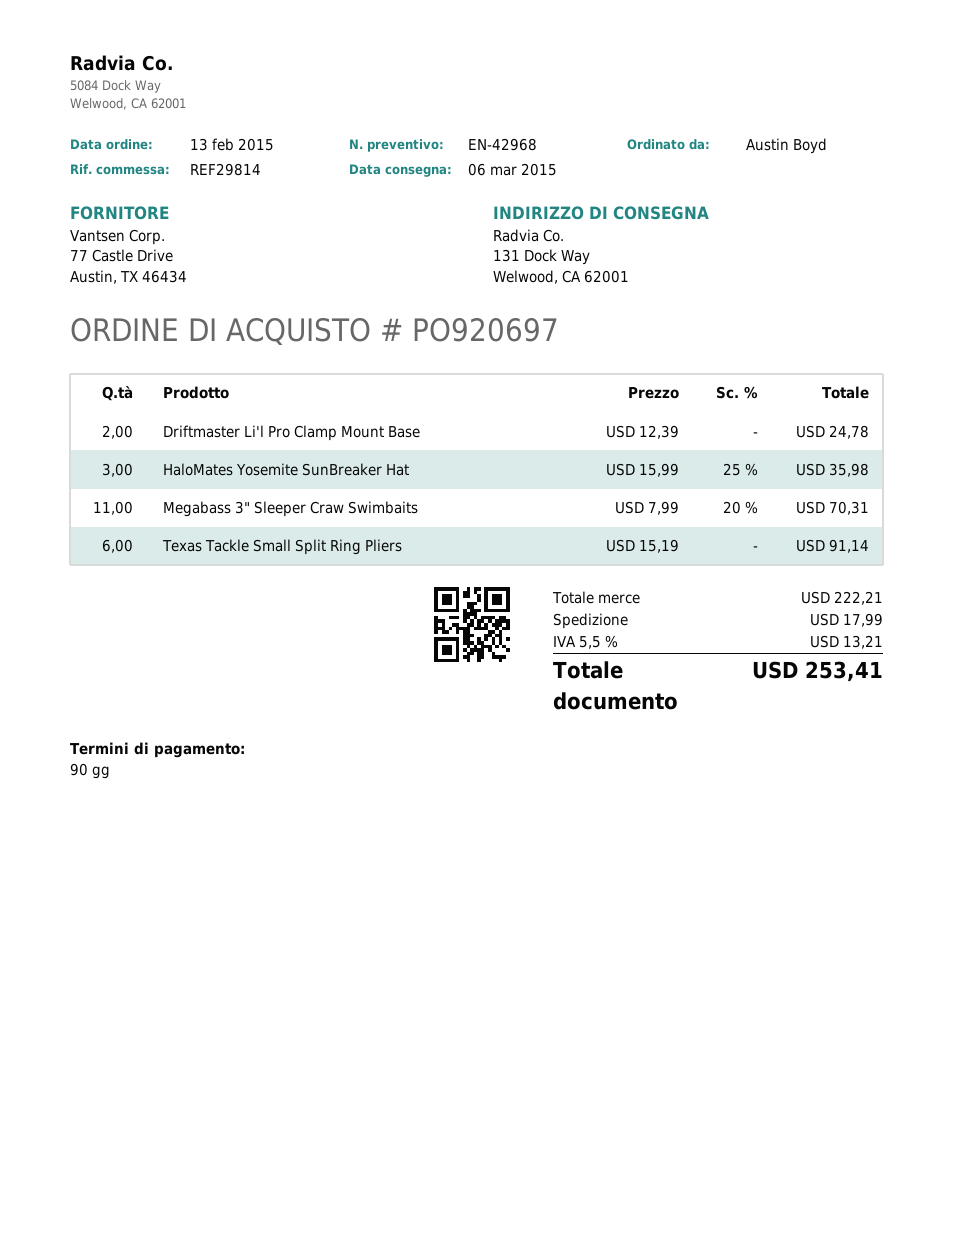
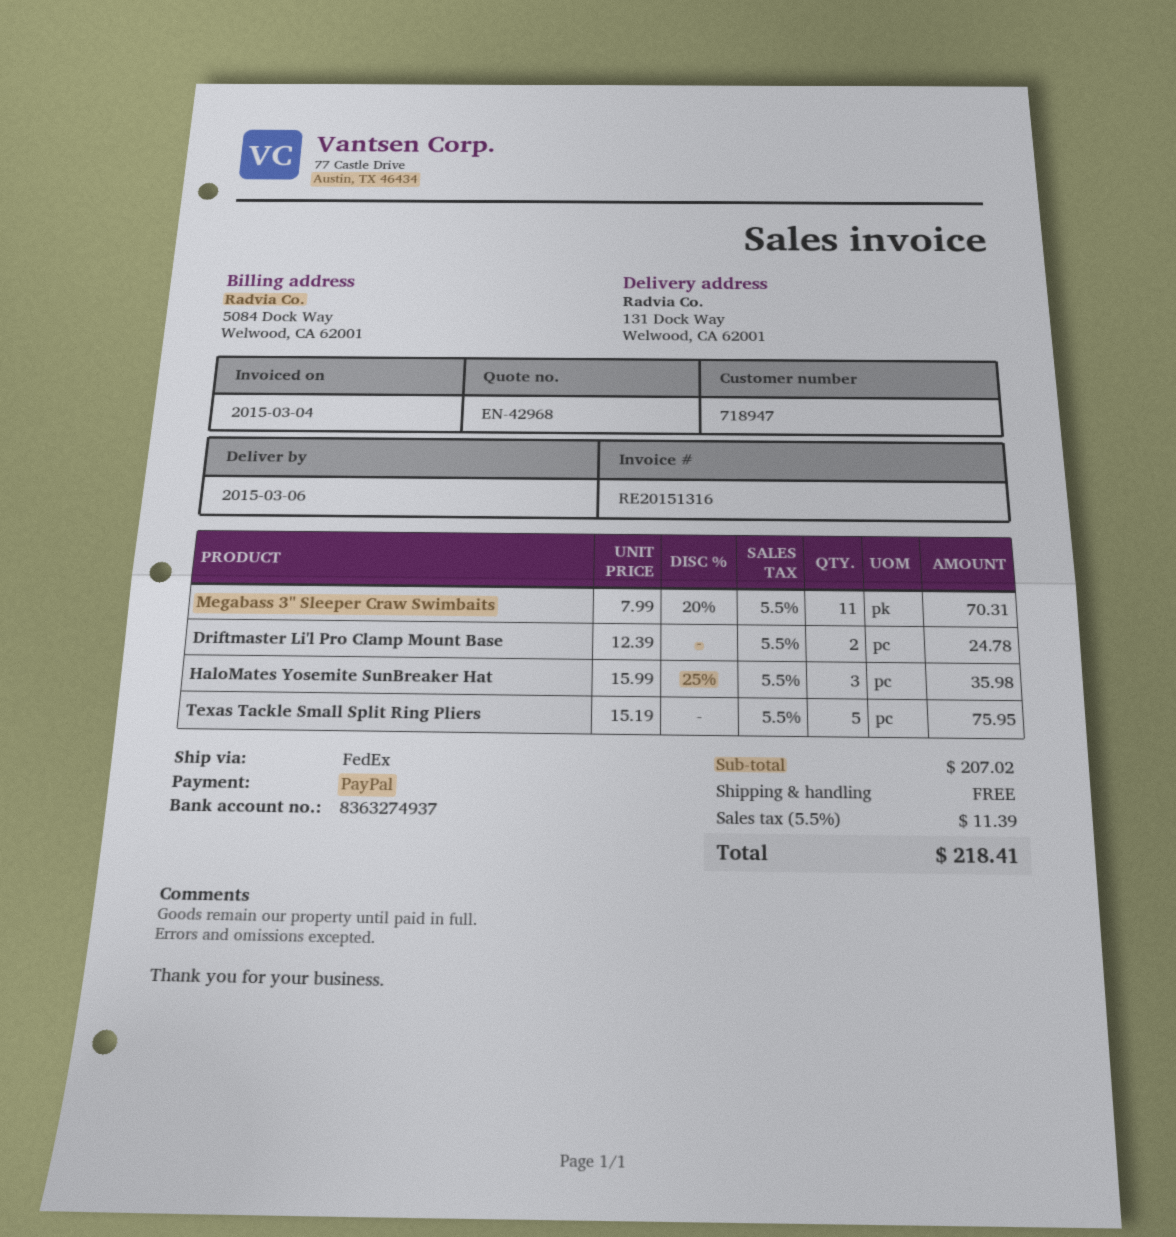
Texas Tackle Small Split Ring Pliers: 6 x 15.19 = 91.14 -> 5 x 15.19 = 75.95
subtotal: 222.21 -> 207.02
shipping: 17.99 -> 0.00
tax: 5.5% = 13.21 -> 5.5% = 11.39
total: 253.41 -> 218.41

